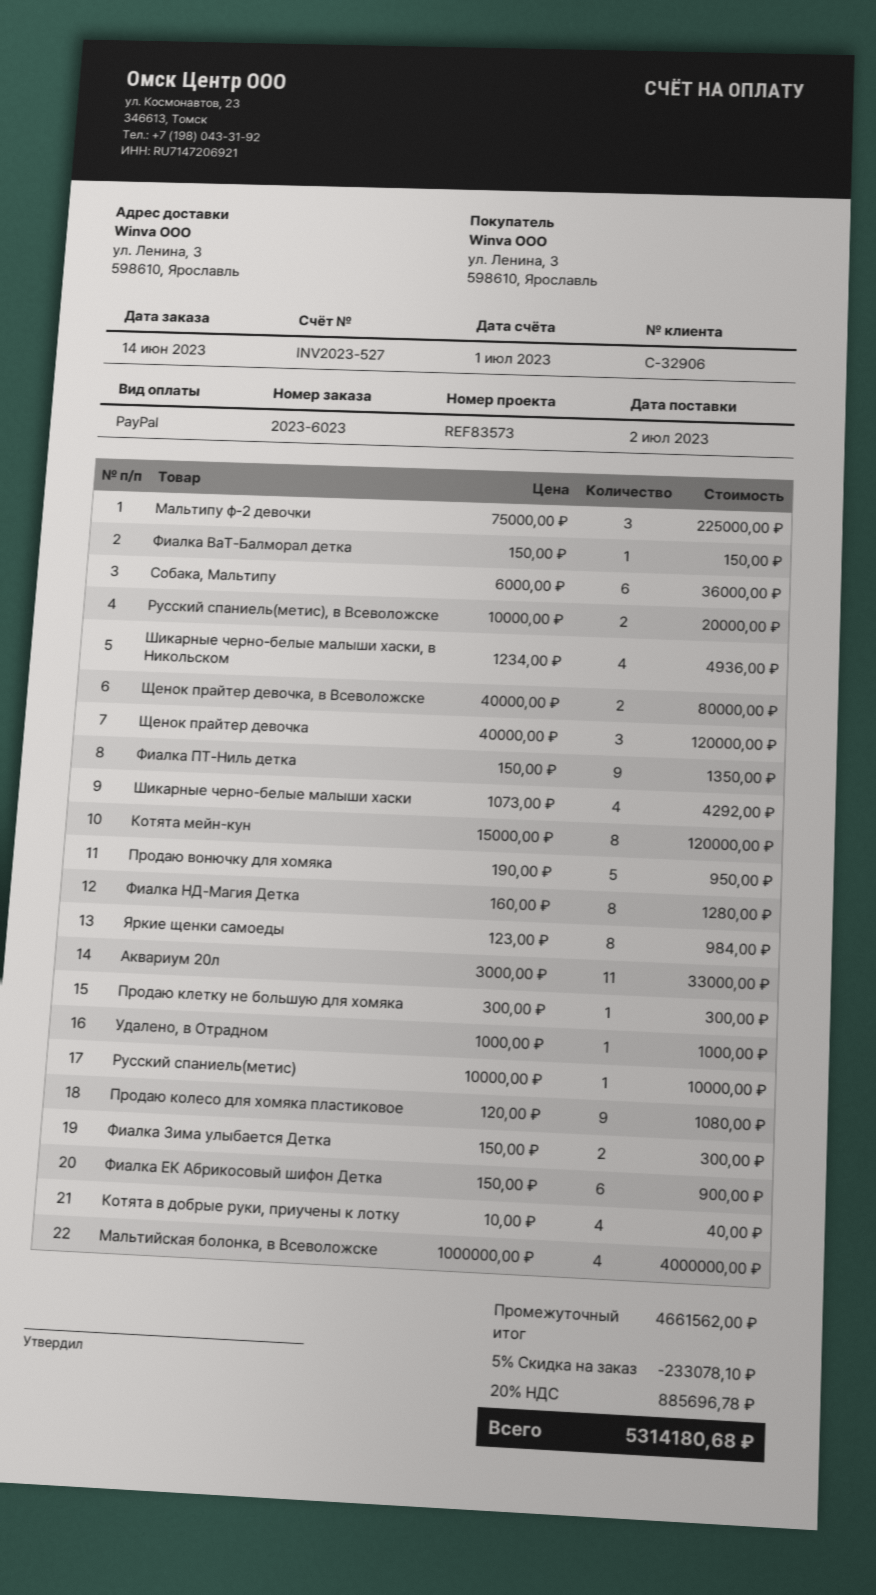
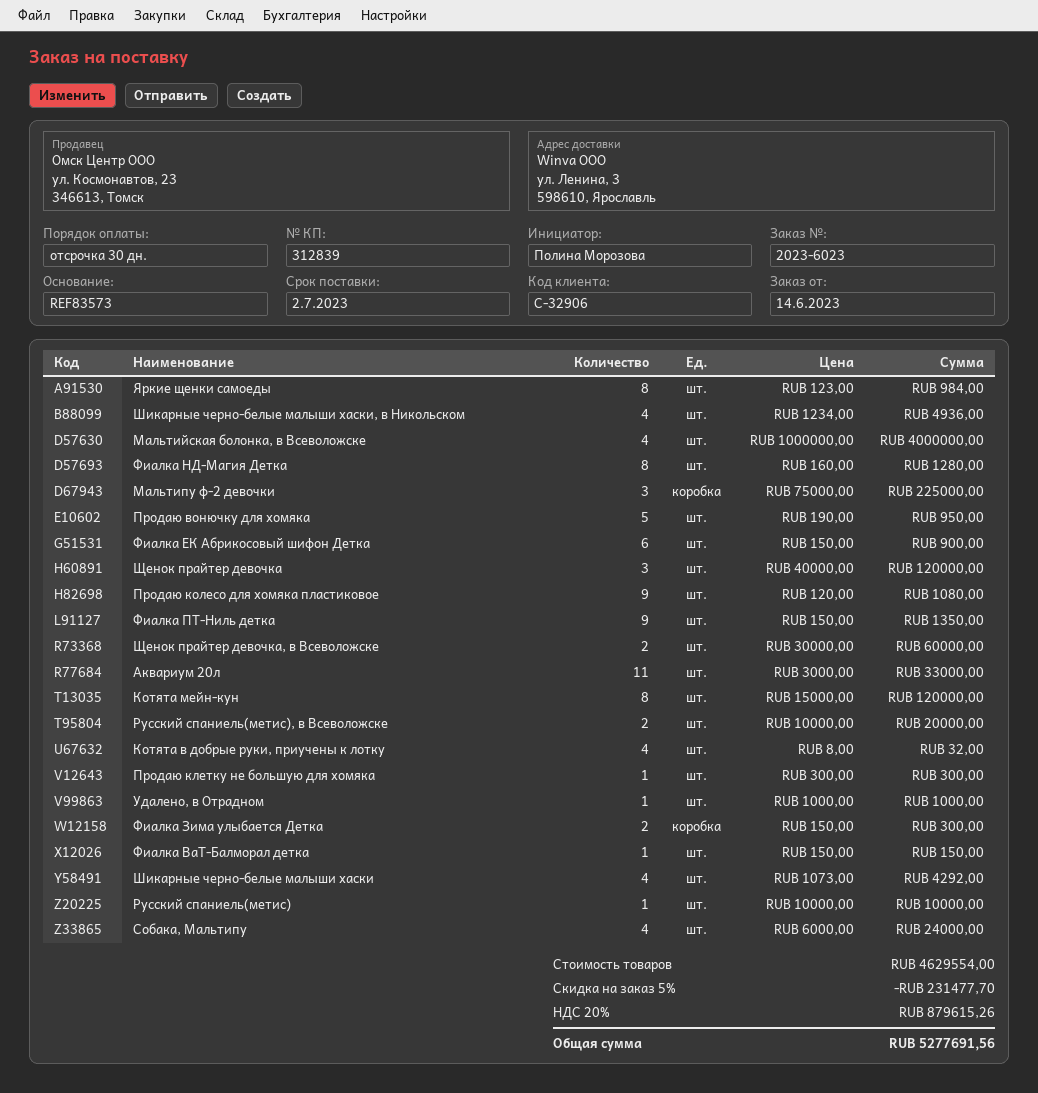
Собака, Мальтипу: 6 x 6000.00 = 36000.00 -> 4 x 6000.00 = 24000.00
Щенок прайтер девочка, в Всеволожске: 2 x 40000.00 = 80000.00 -> 2 x 30000.00 = 60000.00
Котята в добрые руки, приучены к лотку: 4 x 10.00 = 40.00 -> 4 x 8.00 = 32.00
subtotal: 4661562.00 -> 4629554.00
discount: 5% = 233078.10 -> 5% = 231477.70
tax: 20% = 885696.78 -> 20% = 879615.26
total: 5314180.68 -> 5277691.56

